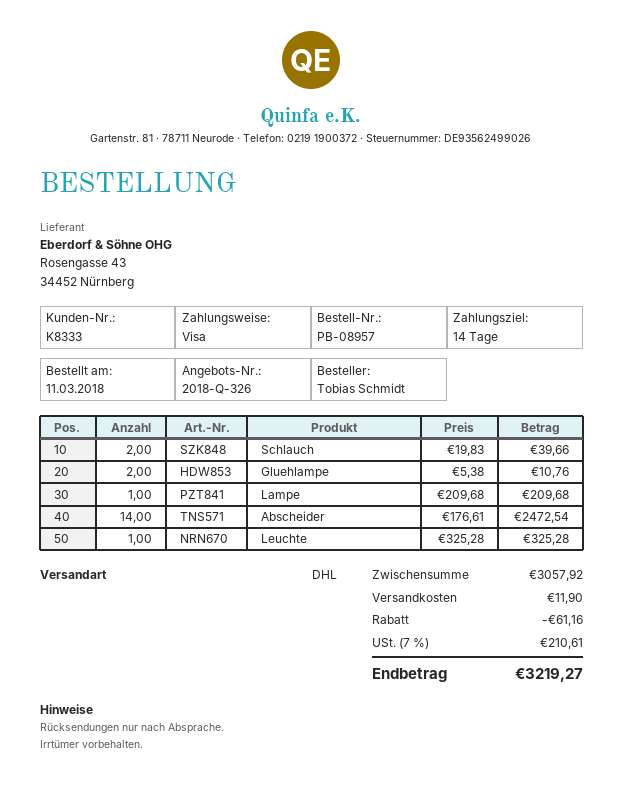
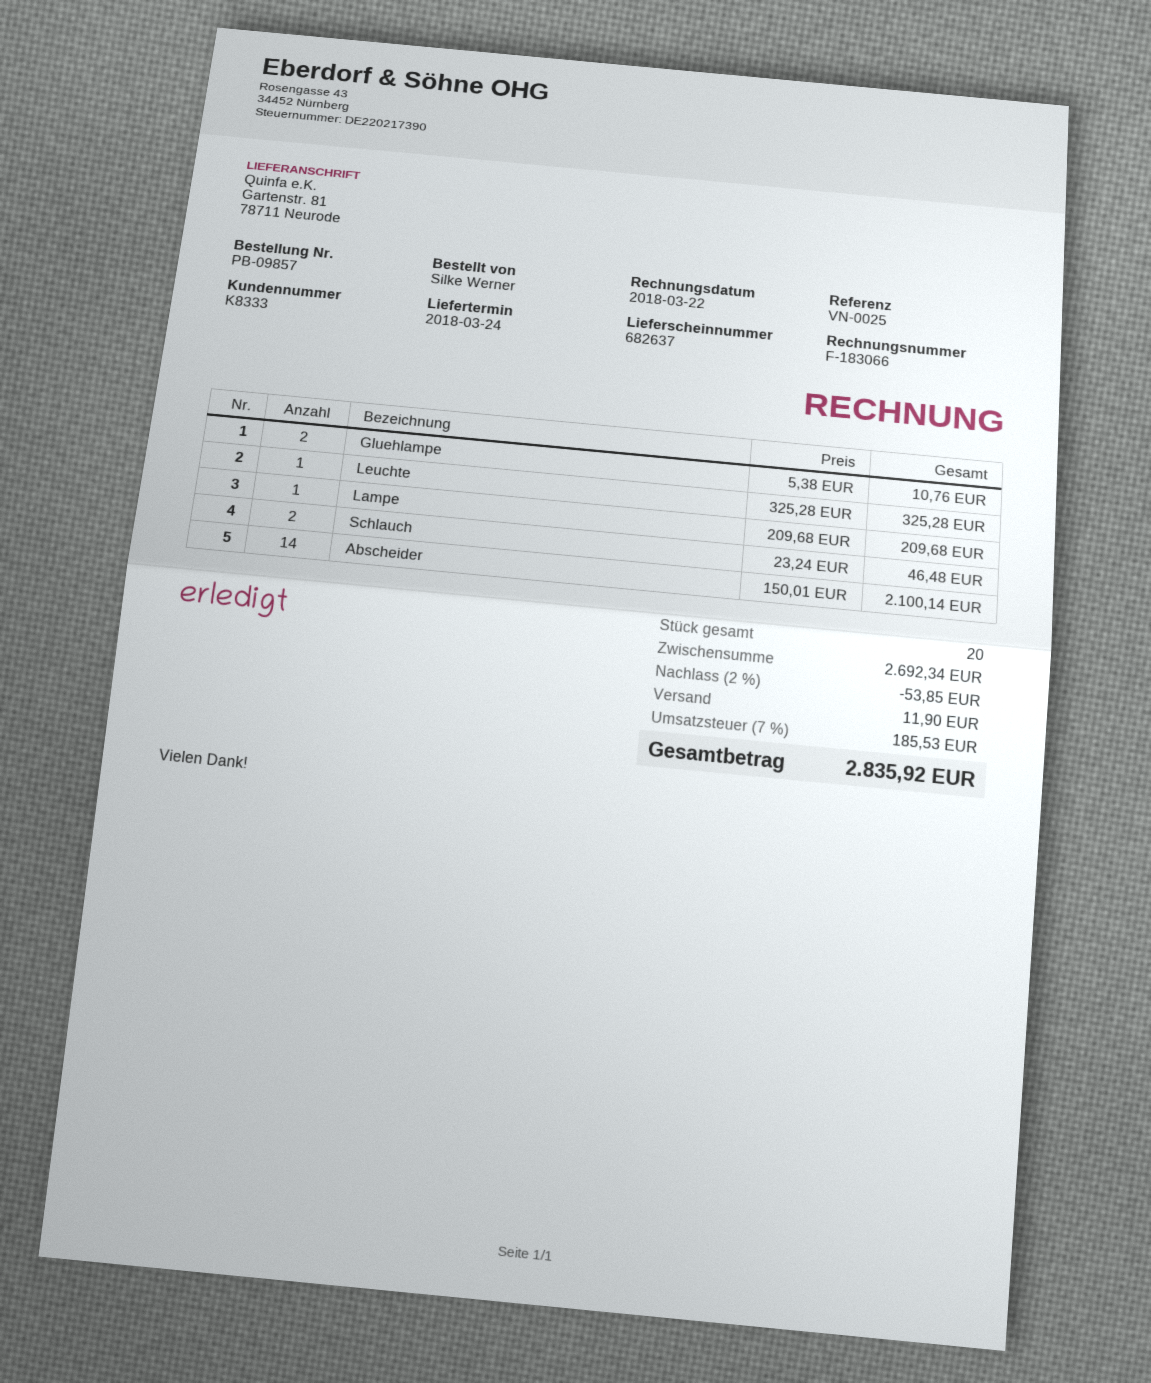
order number: PB-08957 -> PB-09857
ordered by: Tobias Schmidt -> Silke Werner
Schlauch: 2 x 19.83 = 39.66 -> 2 x 23.24 = 46.48
Abscheider: 14 x 176.61 = 2472.54 -> 14 x 150.01 = 2100.14
subtotal: 3057.92 -> 2692.34
discount: 61.16 -> 53.85
tax: 7% = 210.61 -> 7% = 185.53
total: 3219.27 -> 2835.92

